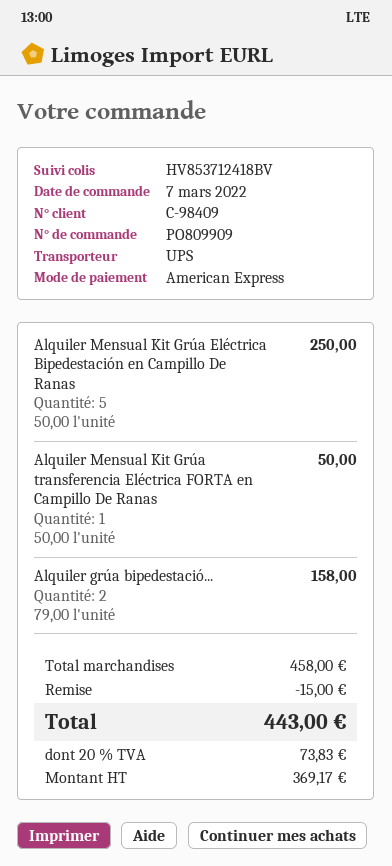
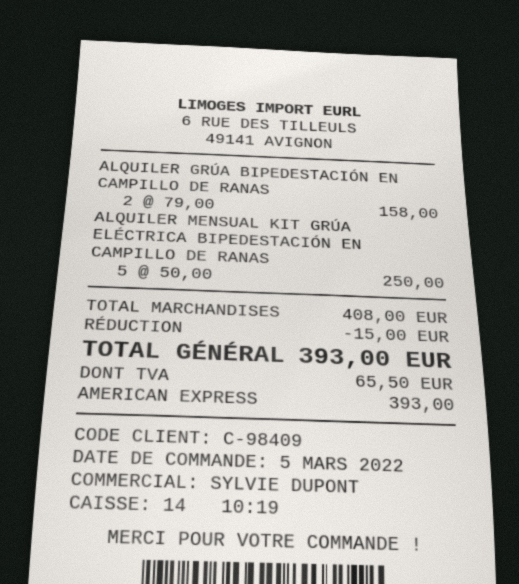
order date: 2022-03-07 -> 2022-03-05
Alquiler Mensual Kit Grúa transferencia Eléctrica FORTA en Campillo De Ranas: 1 x 50.00 = 50.00 -> none
subtotal: 458.00 -> 408.00
tax: 73.83 -> 65.50
total: 443.00 -> 393.00

